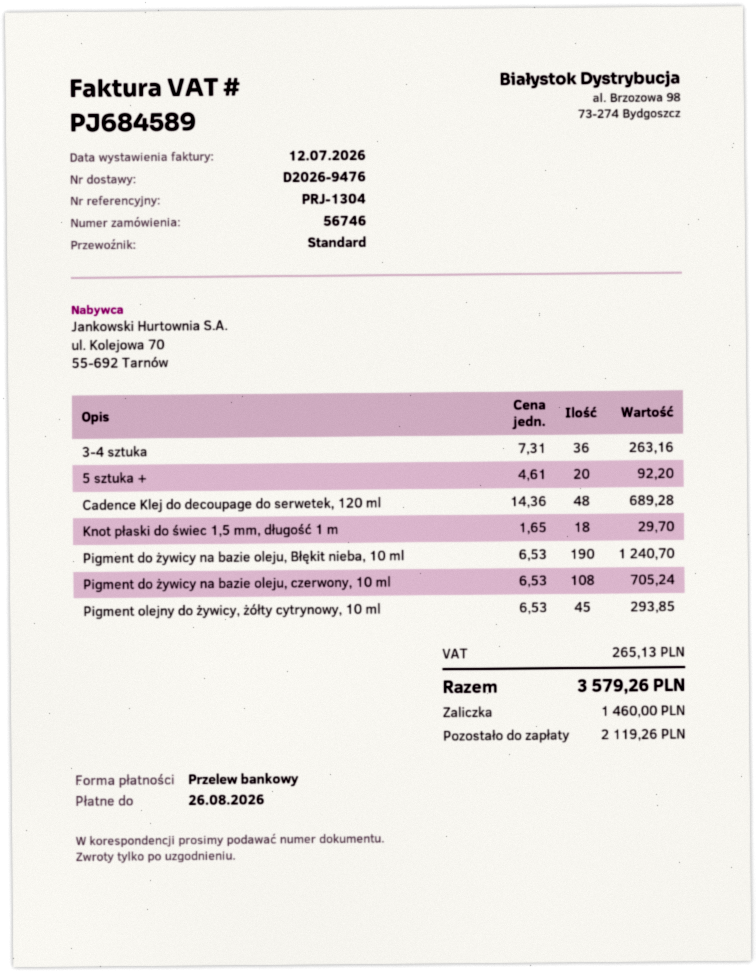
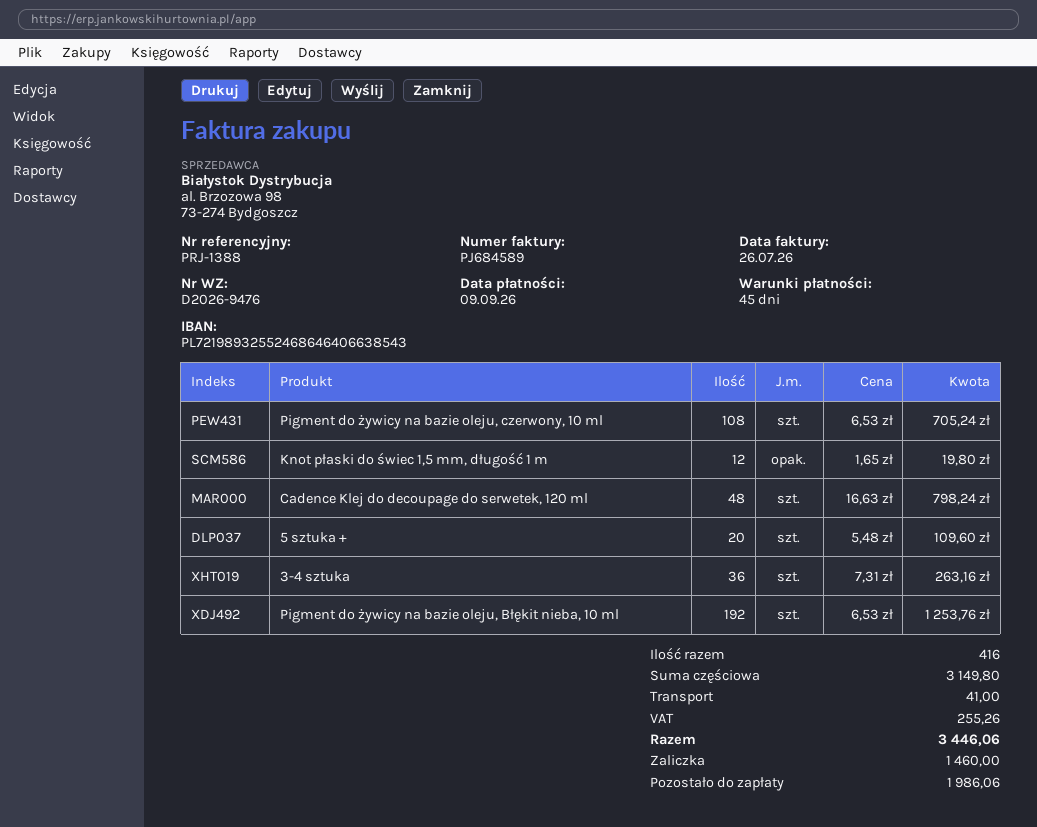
invoice date: 2026-07-12 -> 2026-07-26
due date: 2026-08-26 -> 2026-09-09
reference: PRJ-1304 -> PRJ-1388
5 sztuka +: 20 x 4.61 = 92.20 -> 20 x 5.48 = 109.60
Cadence Klej do decoupage do serwetek, 120 ml: 48 x 14.36 = 689.28 -> 48 x 16.63 = 798.24
Knot płaski do świec 1,5 mm, długość 1 m: 18 x 1.65 = 29.70 -> 12 x 1.65 = 19.80
Pigment do żywicy na bazie oleju, Błękit nieba, 10 ml: 190 x 6.53 = 1240.70 -> 192 x 6.53 = 1253.76
Pigment olejny do żywicy, żółty cytrynowy, 10 ml: 45 x 6.53 = 293.85 -> none
shipping: none -> 41.00
tax: 265.13 -> 255.26
total: 3579.26 -> 3446.06
balance: 2119.26 -> 1986.06

